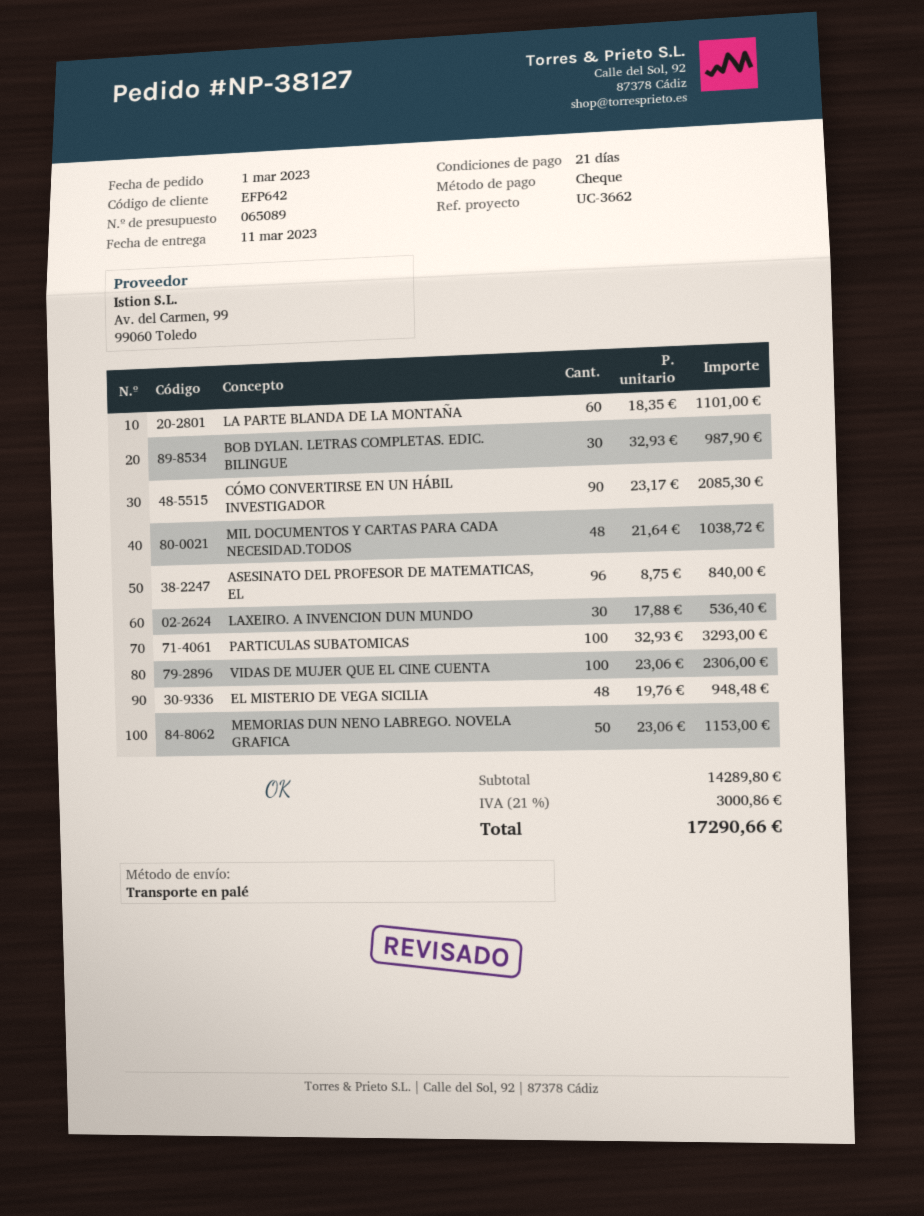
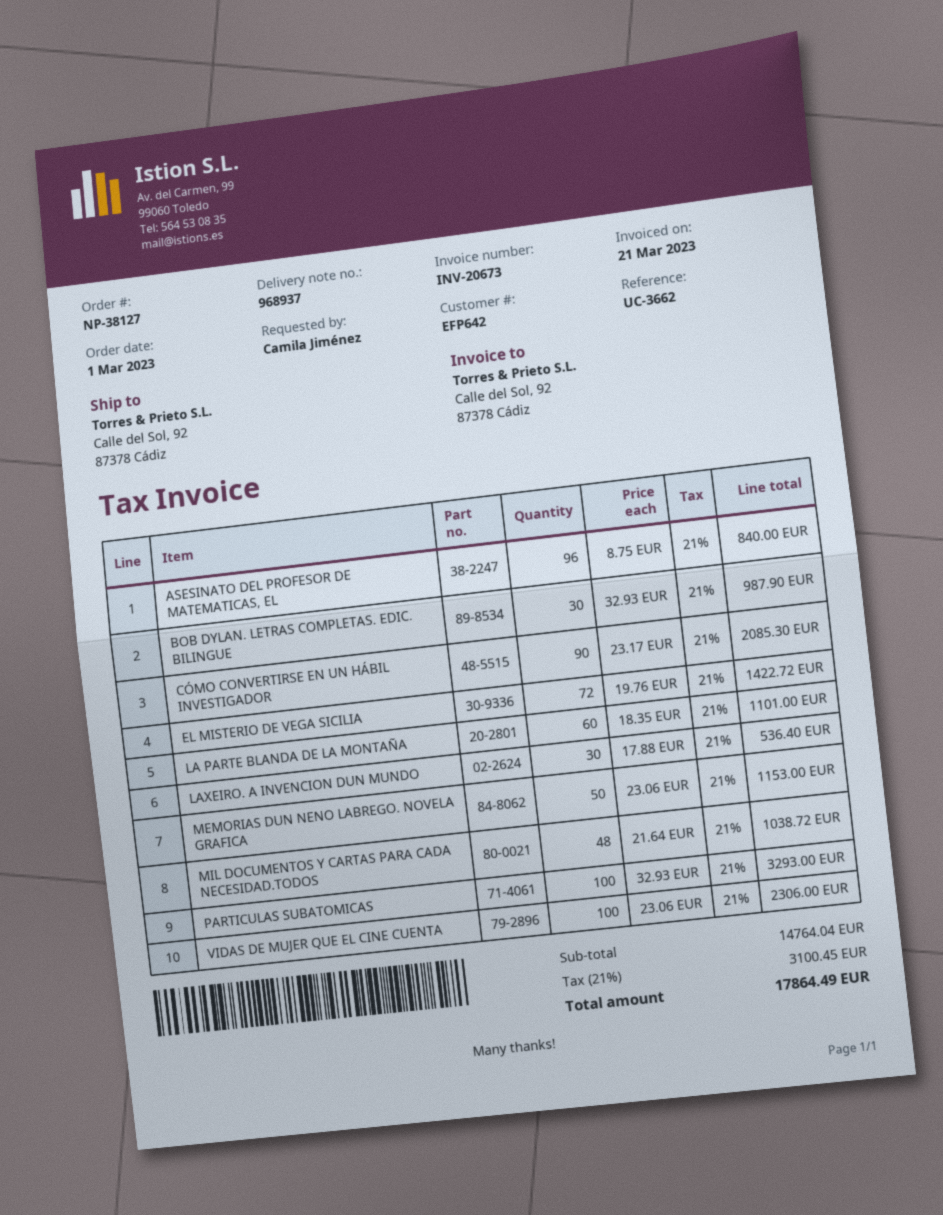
EL MISTERIO DE VEGA SICILIA: 48 x 19.76 = 948.48 -> 72 x 19.76 = 1422.72
subtotal: 14289.80 -> 14764.04
tax: 21% = 3000.86 -> 21% = 3100.45
total: 17290.66 -> 17864.49

